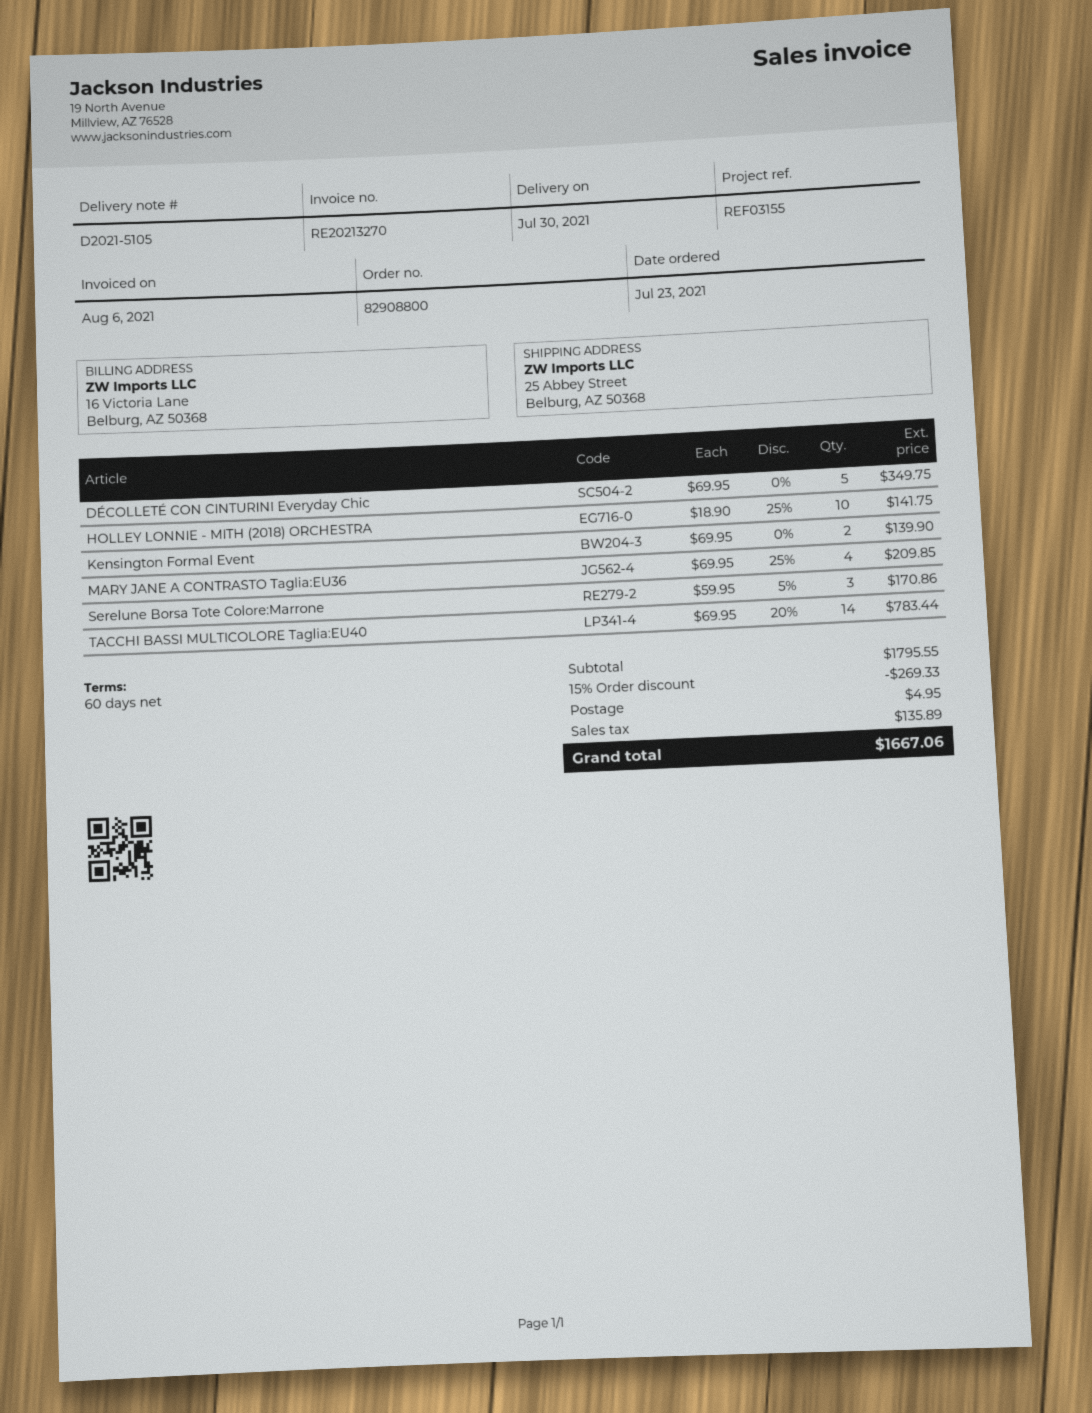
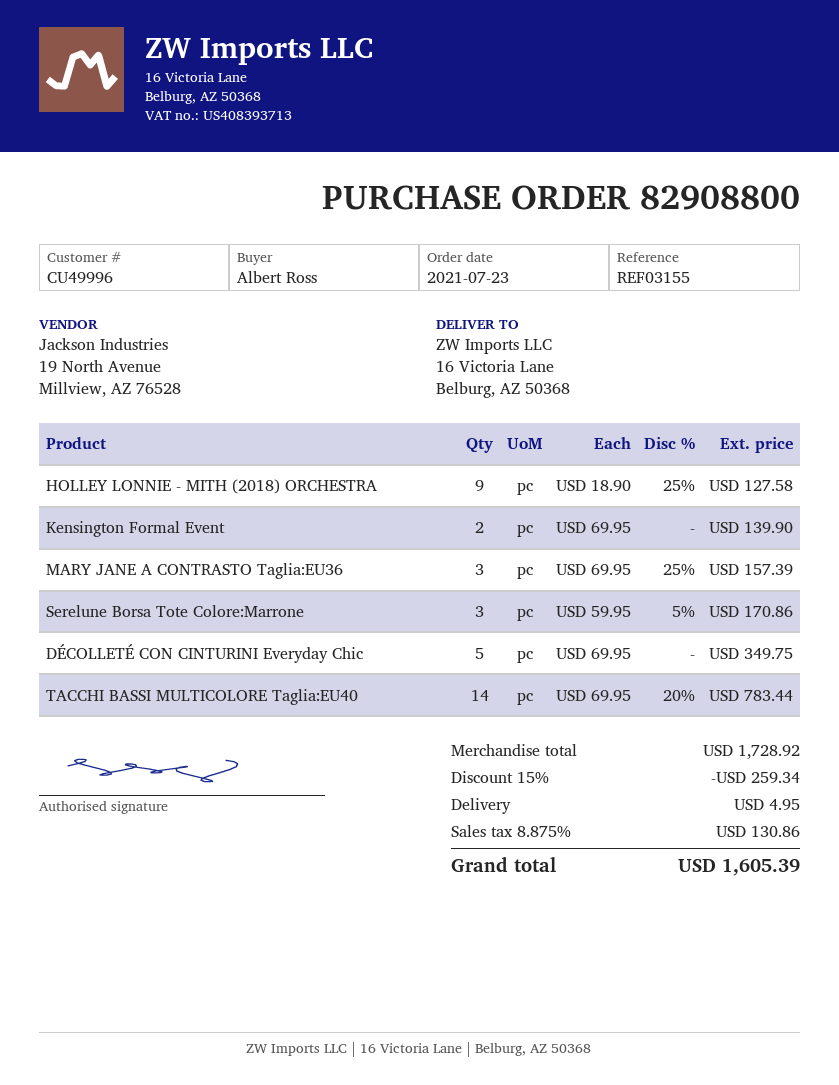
ship to: 25 Abbey Street, Belburg, AZ 50368 -> 16 Victoria Lane, Belburg, AZ 50368
HOLLEY LONNIE - MITH (2018) ORCHESTRA: 10 x 18.90 - 25% = 141.75 -> 9 x 18.90 - 25% = 127.58
MARY JANE A CONTRASTO Taglia:EU36: 4 x 69.95 - 25% = 209.85 -> 3 x 69.95 - 25% = 157.39
subtotal: 1795.55 -> 1728.92
discount: 15% = 269.33 -> 15% = 259.34
tax: 135.89 -> 130.86
total: 1667.06 -> 1605.39

